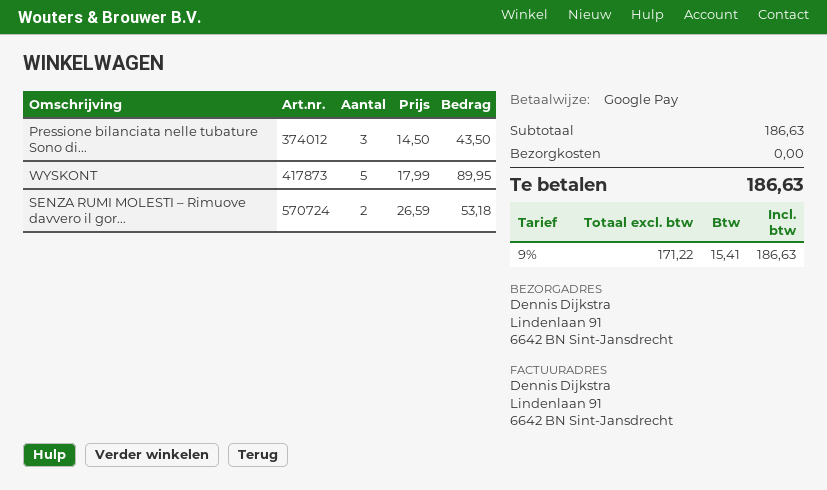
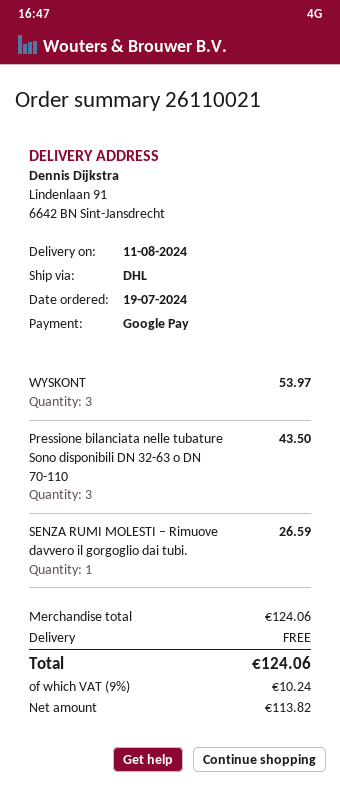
WYSKONT: 5 for 89.95 -> 3 for 53.97
SENZA RUMI MOLESTI – Rimuove davvero il gor...: 2 for 53.18 -> 1 for 26.59
subtotal: 186.63 -> 124.06
net: 171.22 -> 113.82
tax: 9% = 15.41 -> 9% = 10.24
total: 186.63 -> 124.06

